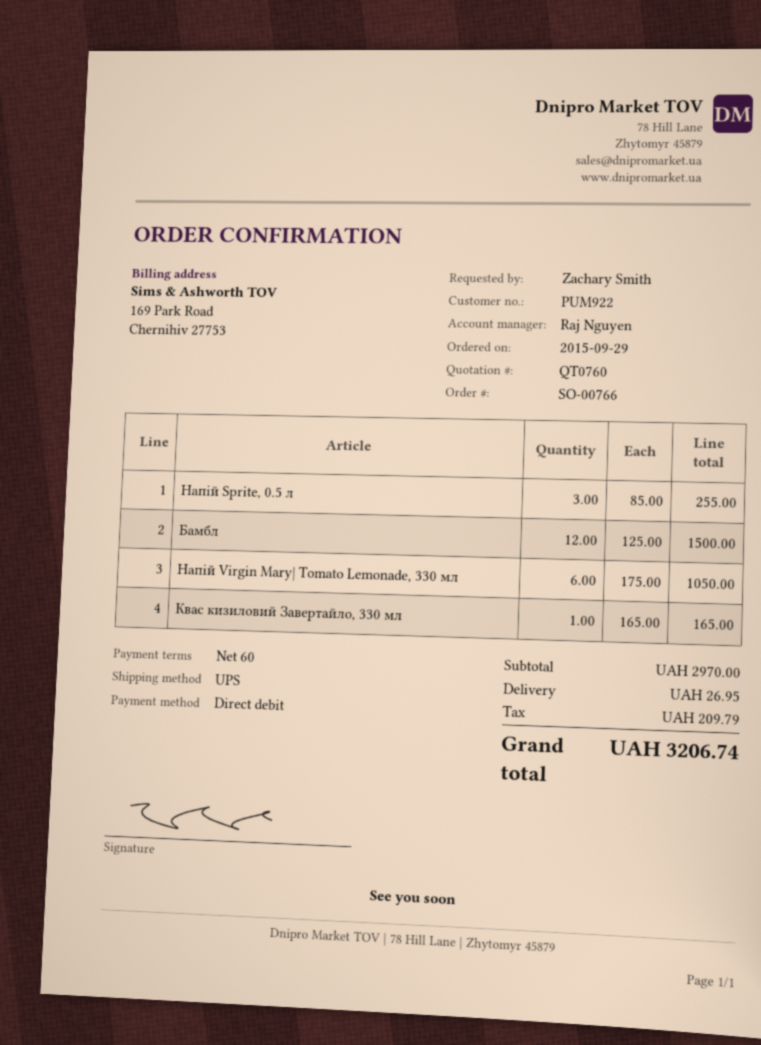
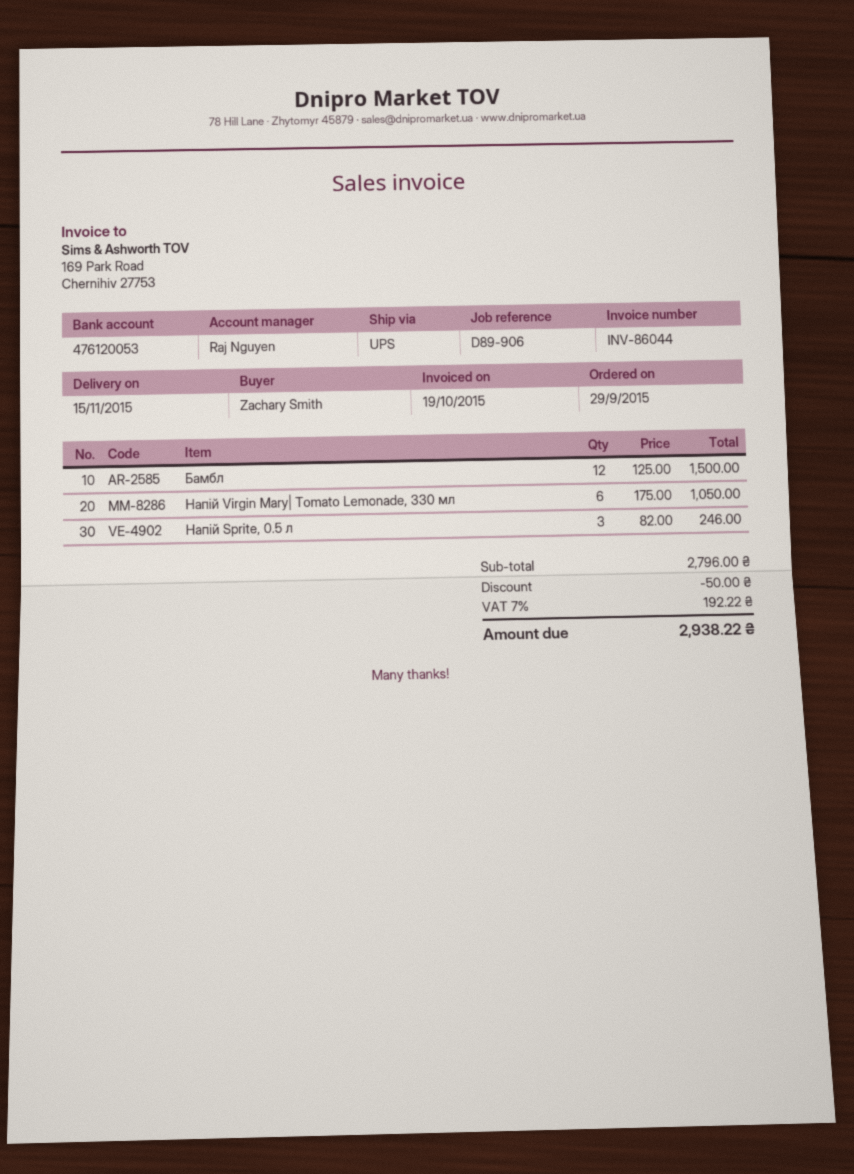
Напій Sprite, 0.5 л: 3 x 85.00 = 255.00 -> 3 x 82.00 = 246.00
Квас кизиловий Завертайло, 330 мл: 1 x 165.00 = 165.00 -> none
subtotal: 2970.00 -> 2796.00
discount: none -> 50.00
shipping: 26.95 -> none
tax: 209.79 -> 192.22
total: 3206.74 -> 2938.22

